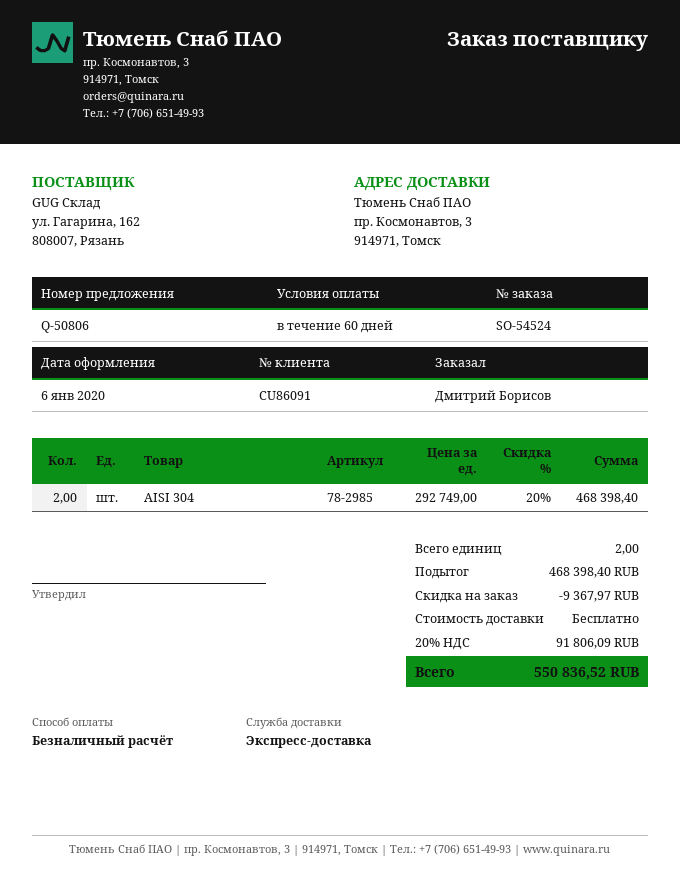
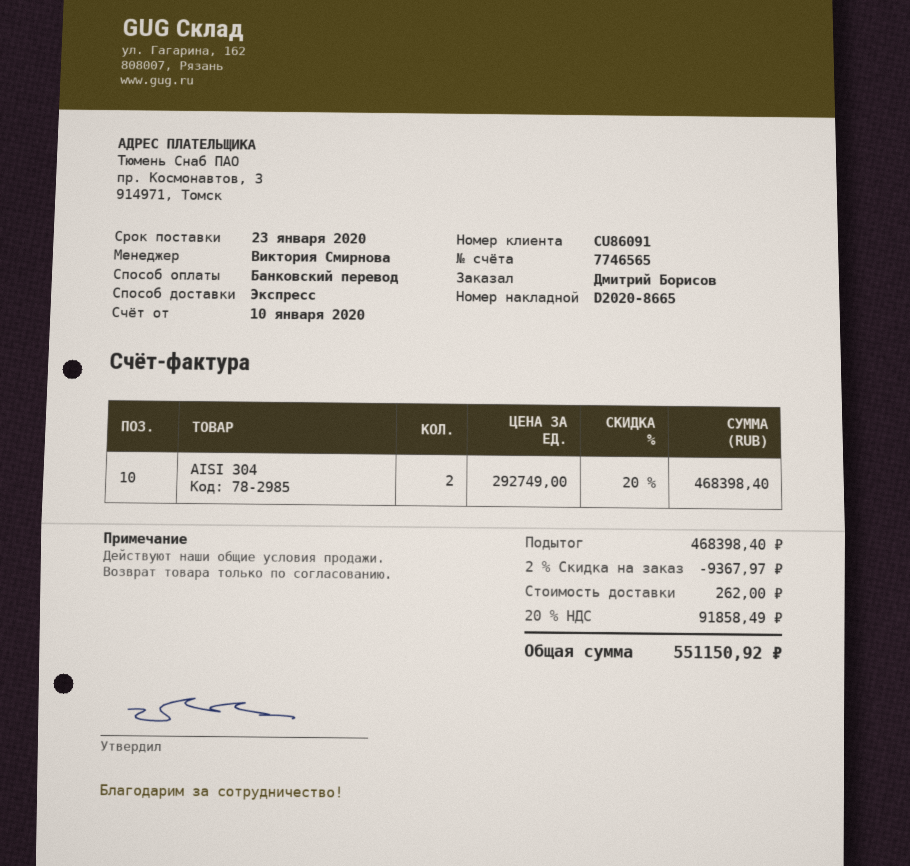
shipping: 0.00 -> 262.00
tax: 20% = 91806.09 -> 20% = 91858.49
total: 550836.52 -> 551150.92

